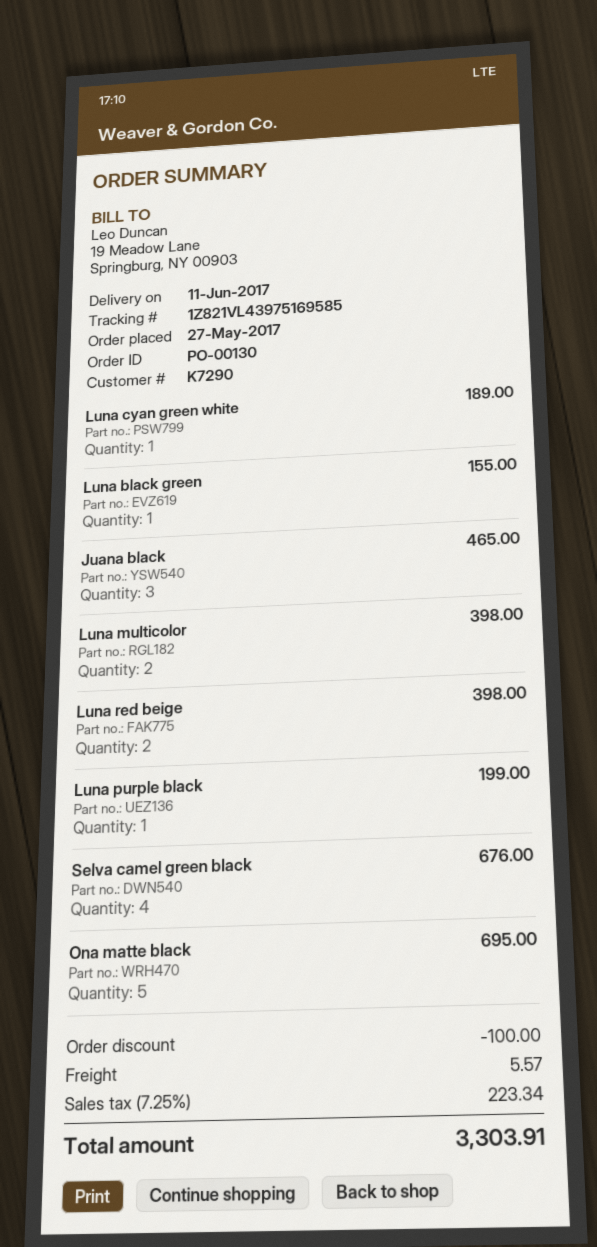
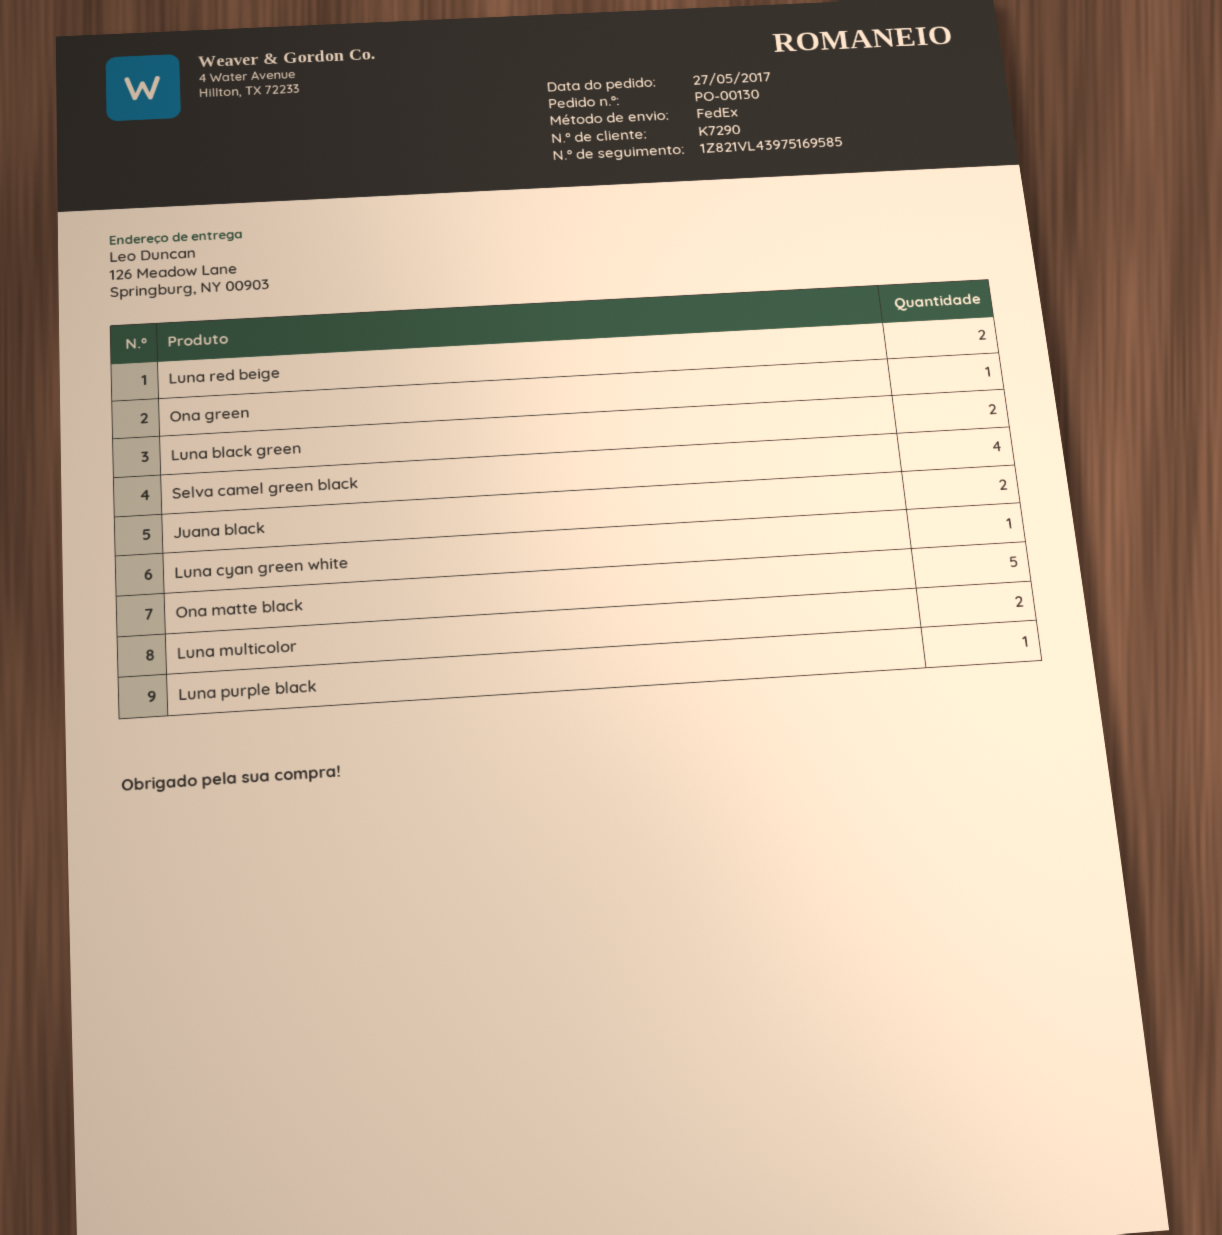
Luna black green: 1 -> 2
Juana black: 3 -> 2
Ona green: none -> 1

